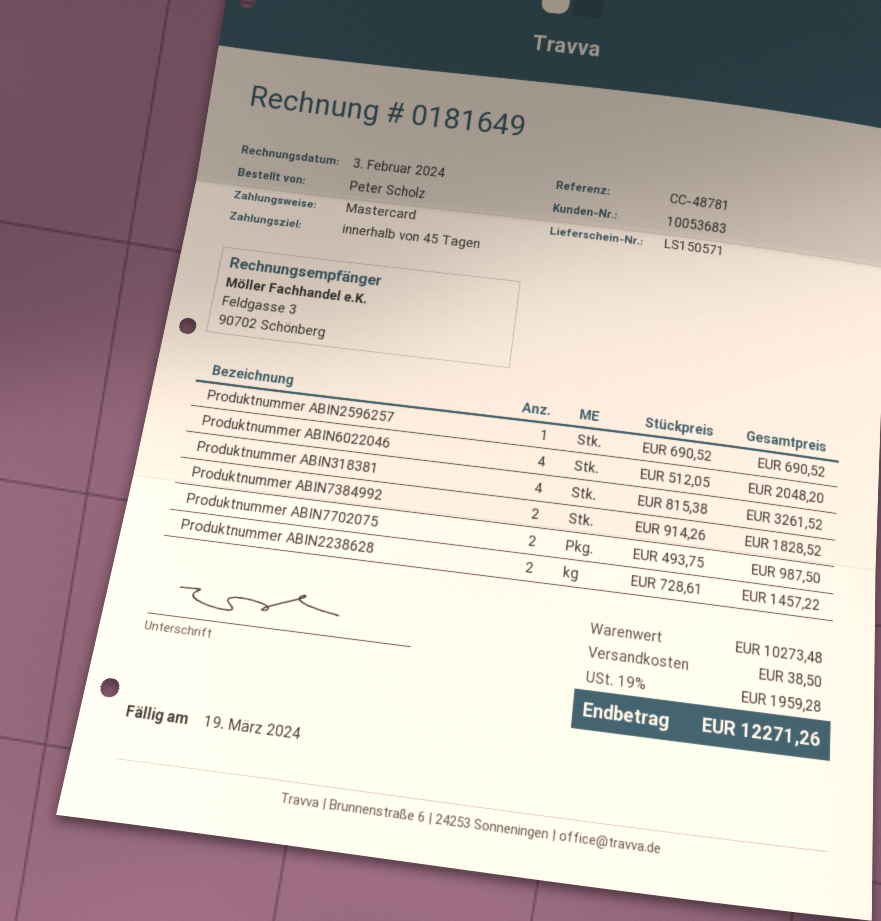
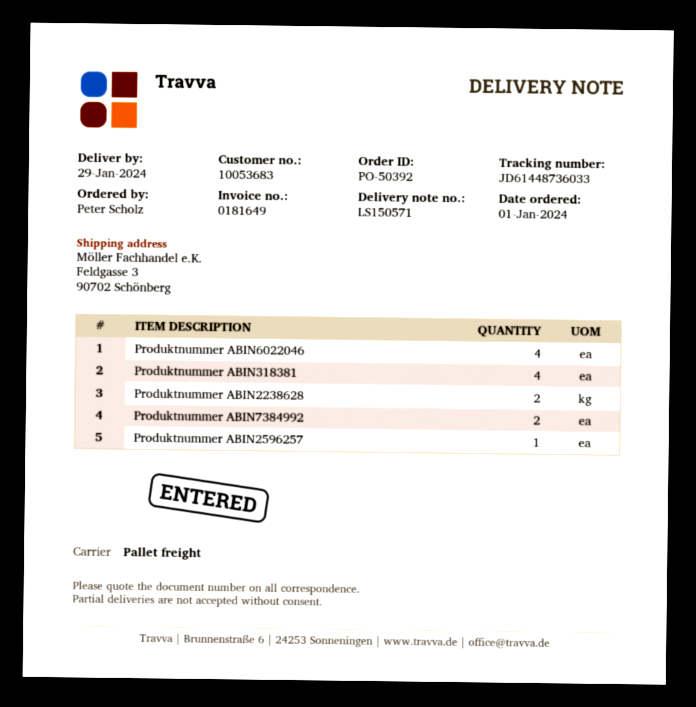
Produktnummer ABIN7702075: 2 -> none

